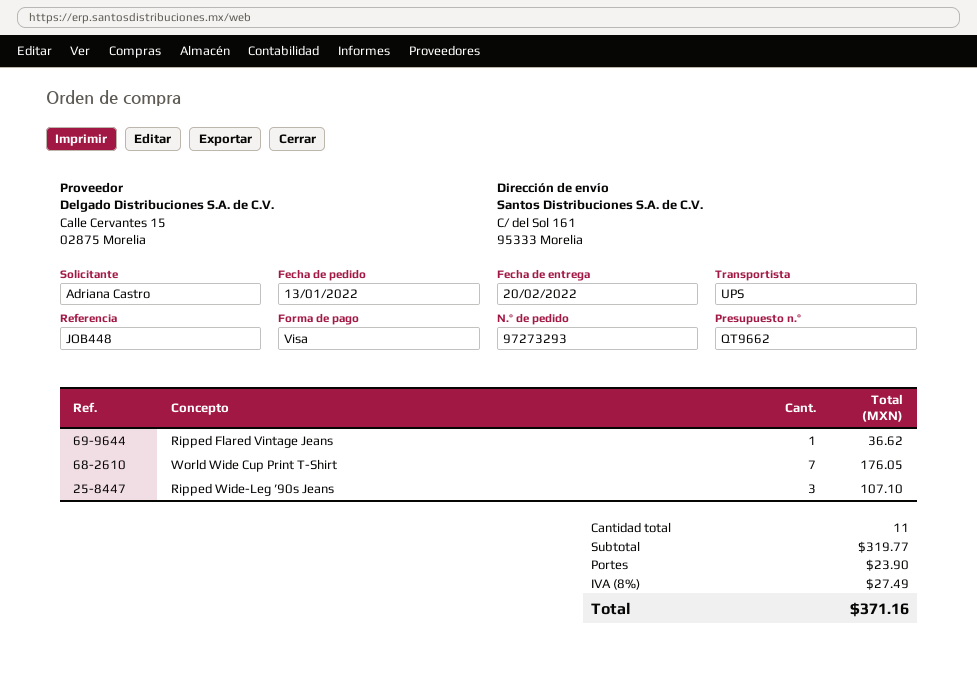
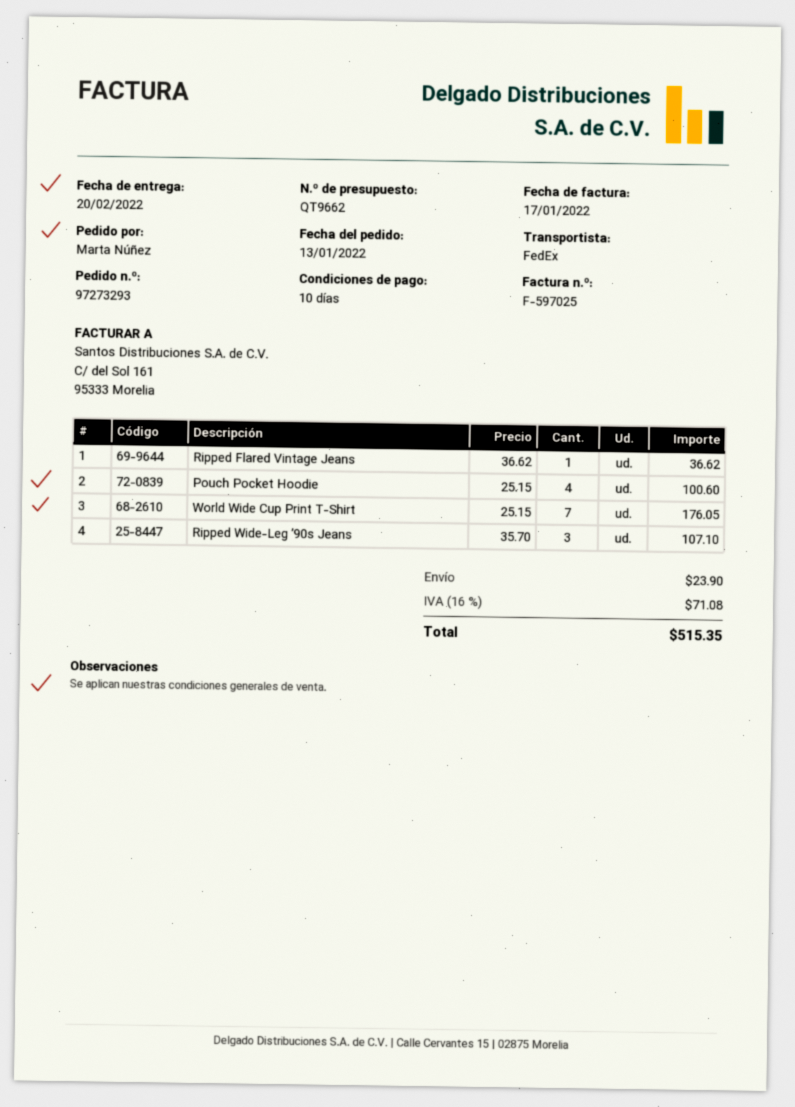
ordered by: Adriana Castro -> Marta Núñez
shipping method: UPS -> FedEx
Pouch Pocket Hoodie: none -> 4 for 100.60
tax: 8% = 27.49 -> 16% = 71.08
total: 371.16 -> 515.35

